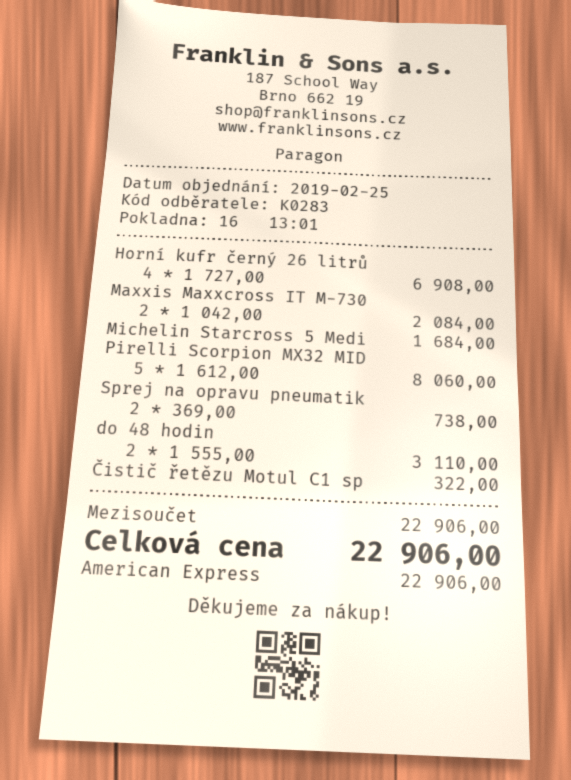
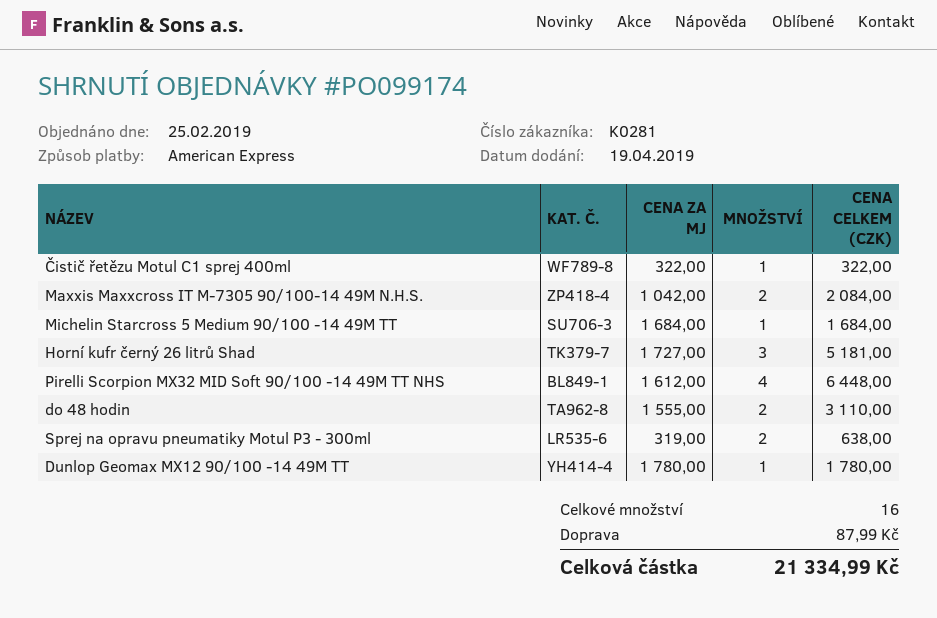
customer number: K0283 -> K0281
Horní kufr černý 26 litrů: 4 x 1727.00 = 6908.00 -> 3 x 1727.00 = 5181.00
Pirelli Scorpion MX32 MID: 5 x 1612.00 = 8060.00 -> 4 x 1612.00 = 6448.00
Sprej na opravu pneumatik: 2 x 369.00 = 738.00 -> 2 x 319.00 = 638.00
Dunlop Geomax MX12 90/100 -14 49M TT: none -> 1 x 1780.00 = 1780.00
shipping: none -> 87.99
total: 22906.00 -> 21334.99

